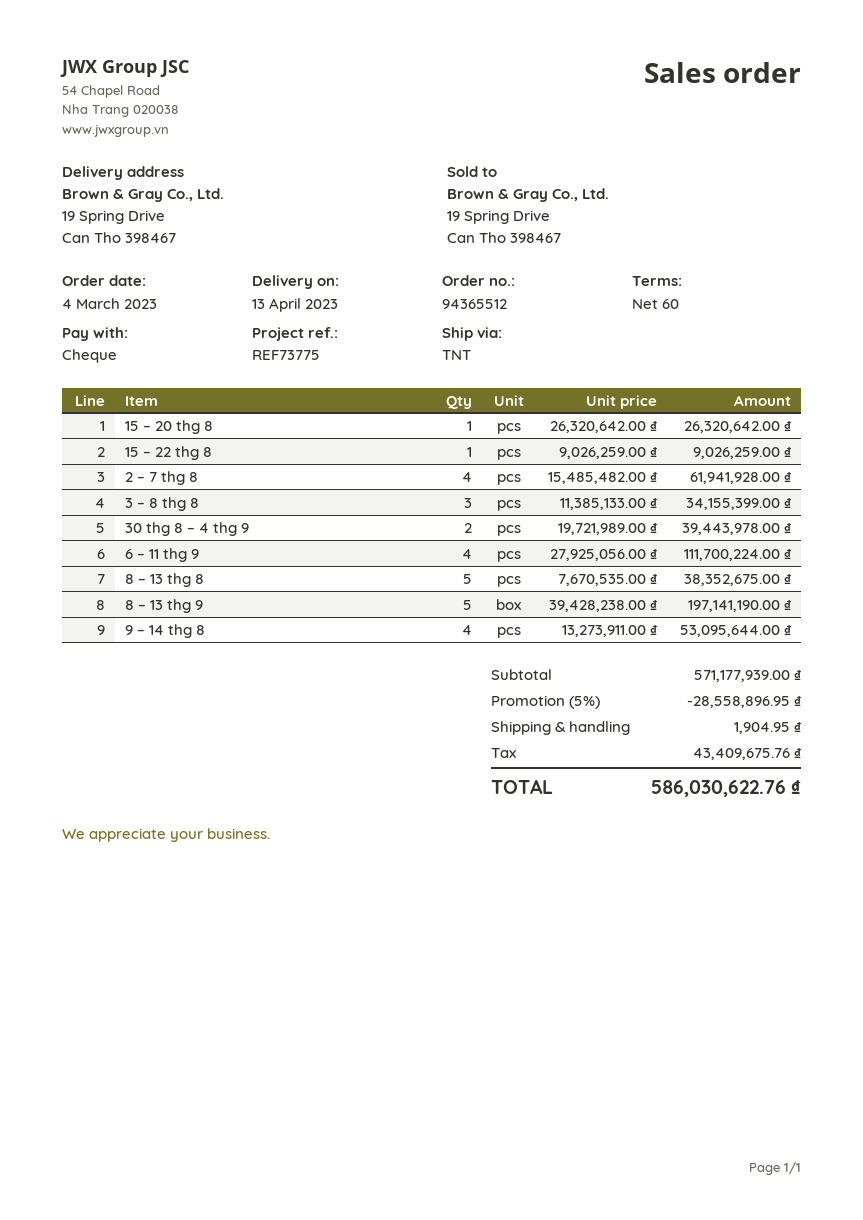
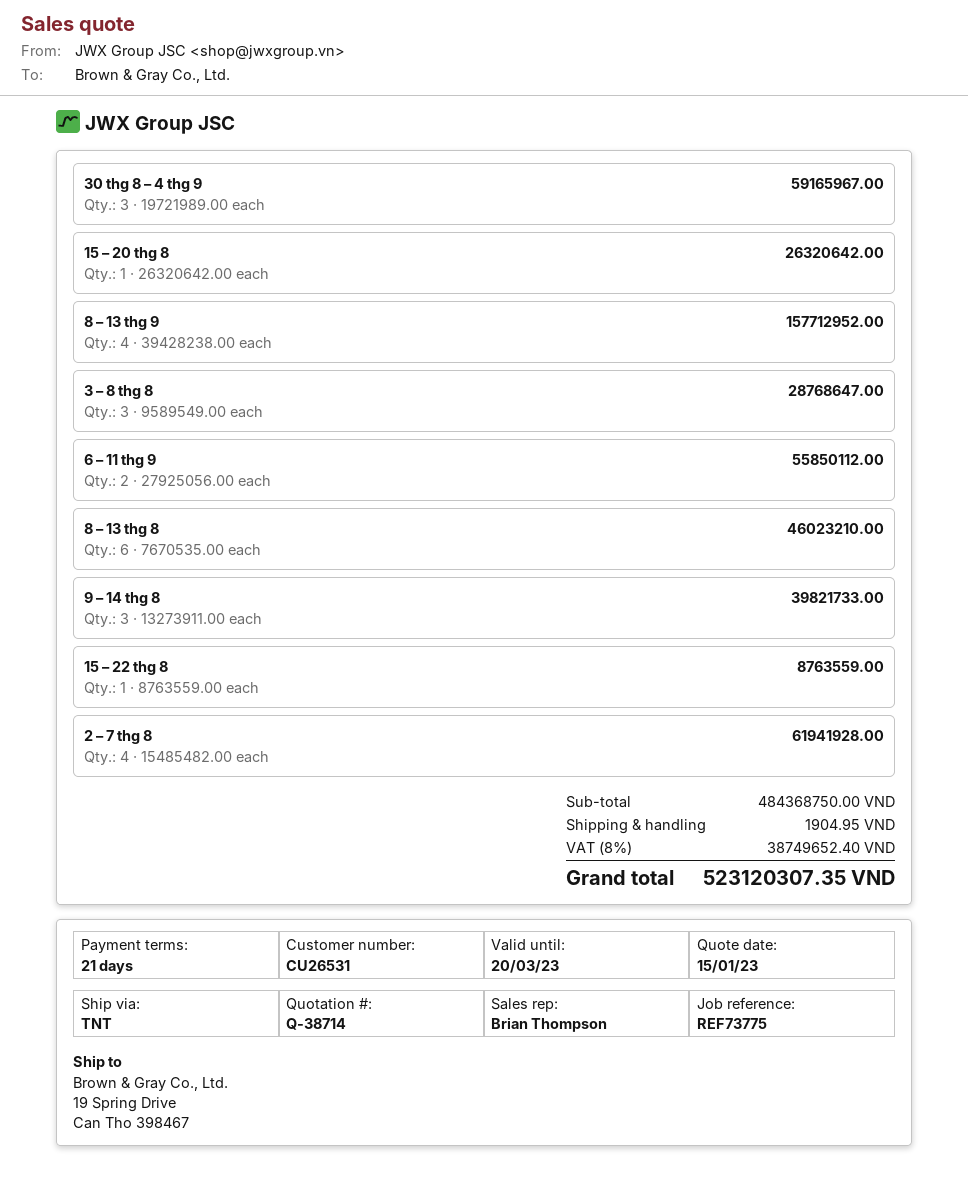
payment terms: 60 days -> 21 days
15 – 22 thg 8: 1 x 9026259.00 = 9026259.00 -> 1 x 8763559.00 = 8763559.00
3 – 8 thg 8: 3 x 11385133.00 = 34155399.00 -> 3 x 9589549.00 = 28768647.00
30 thg 8 – 4 thg 9: 2 x 19721989.00 = 39443978.00 -> 3 x 19721989.00 = 59165967.00
6 – 11 thg 9: 4 x 27925056.00 = 111700224.00 -> 2 x 27925056.00 = 55850112.00
8 – 13 thg 8: 5 x 7670535.00 = 38352675.00 -> 6 x 7670535.00 = 46023210.00
8 – 13 thg 9: 5 x 39428238.00 = 197141190.00 -> 4 x 39428238.00 = 157712952.00
9 – 14 thg 8: 4 x 13273911.00 = 53095644.00 -> 3 x 13273911.00 = 39821733.00
subtotal: 571177939.00 -> 484368750.00
discount: 5% = 28558896.95 -> none
tax: 43409675.76 -> 38749652.40
total: 586030622.76 -> 523120307.35

